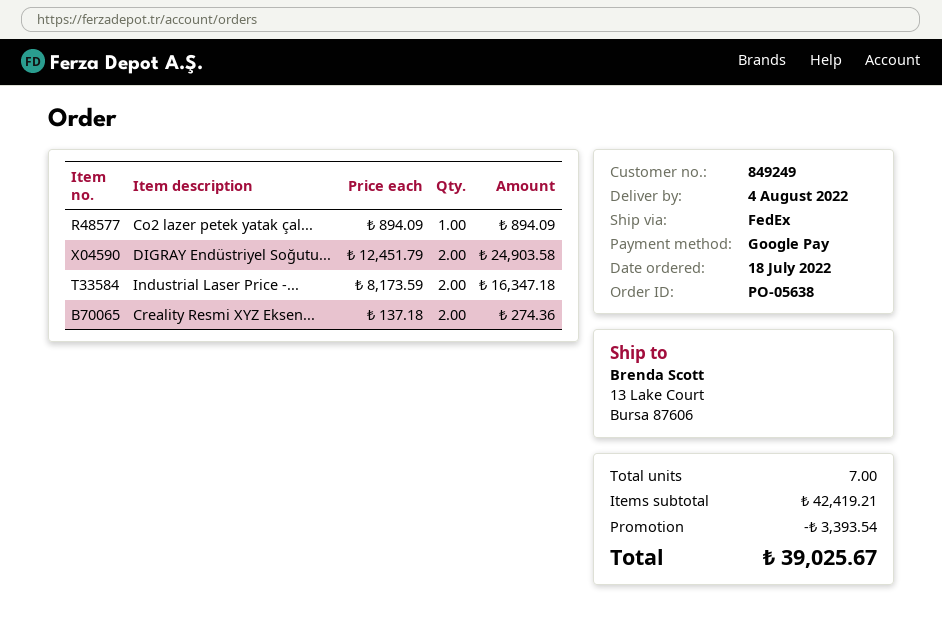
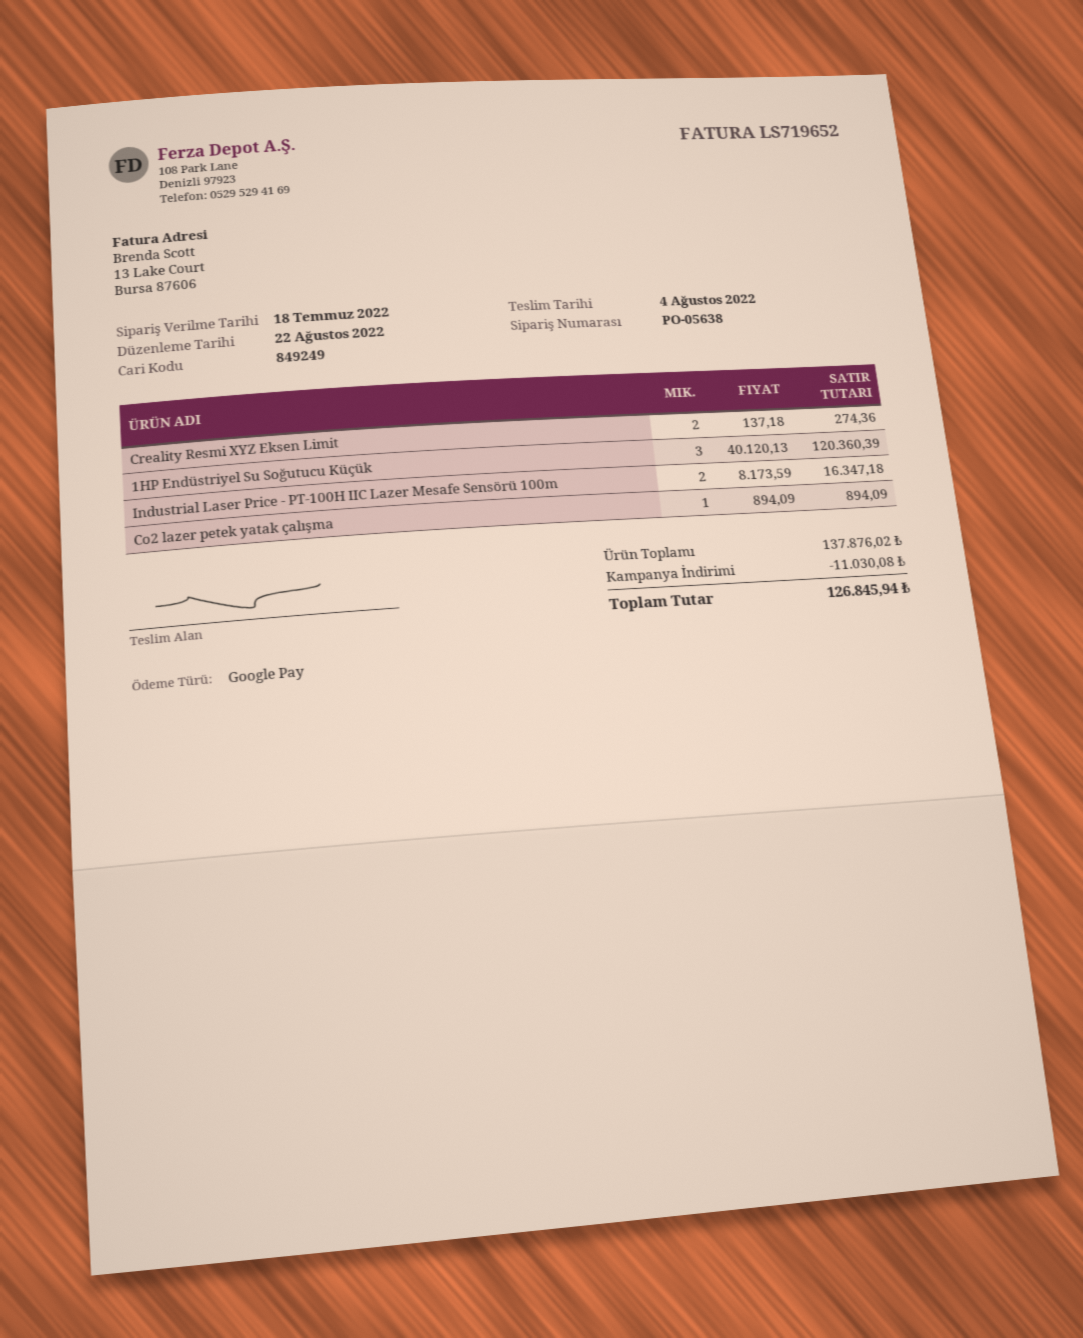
DIGRAY Endüstriyel Soğutu...: 2 x 12451.79 = 24903.58 -> none
1HP Endüstriyel Su Soğutucu Küçük: none -> 3 x 40120.13 = 120360.39
subtotal: 42419.21 -> 137876.02
discount: 3393.54 -> 11030.08
total: 39025.67 -> 126845.94

